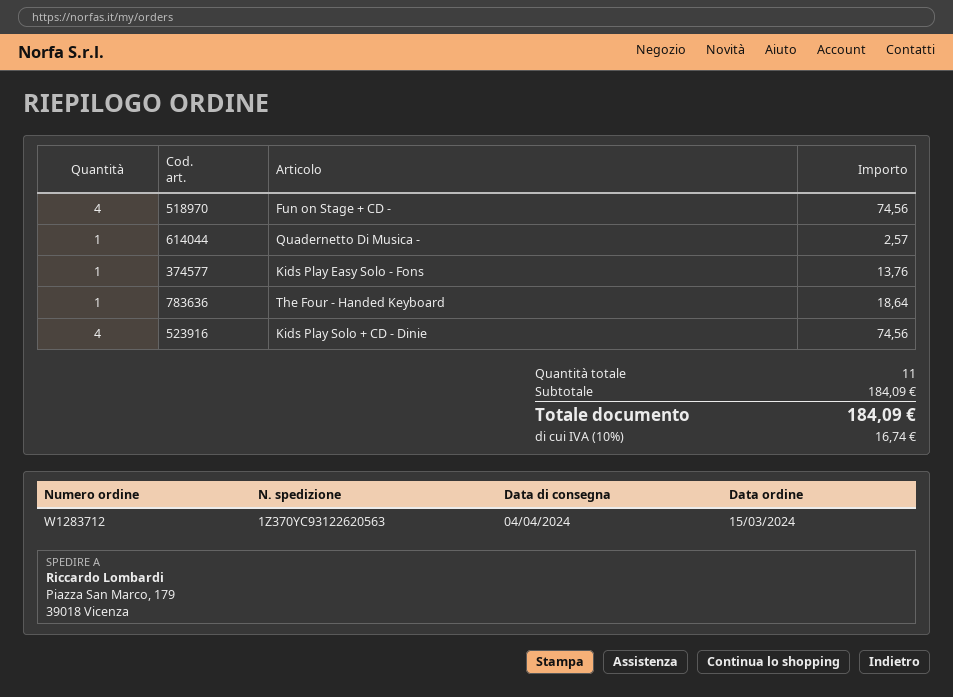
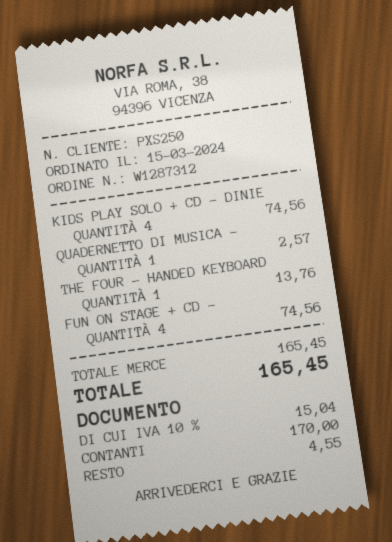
order number: W1283712 -> W1287312
Kids Play Easy Solo - Fons: 1 for 13.76 -> none
The Four - Handed Keyboard: 1 for 18.64 -> 1 for 13.76
subtotal: 184.09 -> 165.45
tax: 10% = 16.74 -> 10% = 15.04
total: 184.09 -> 165.45

